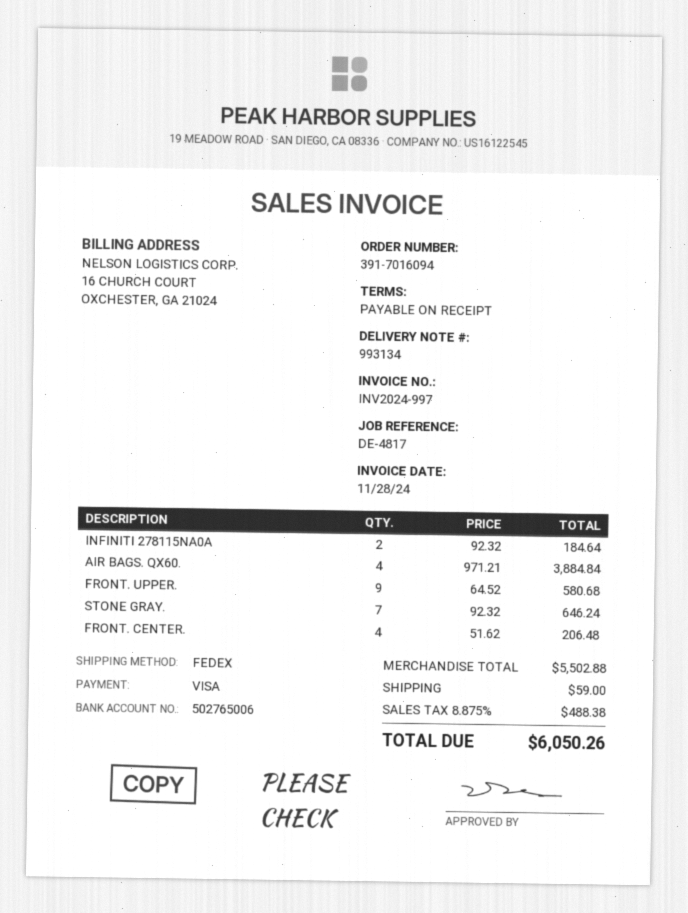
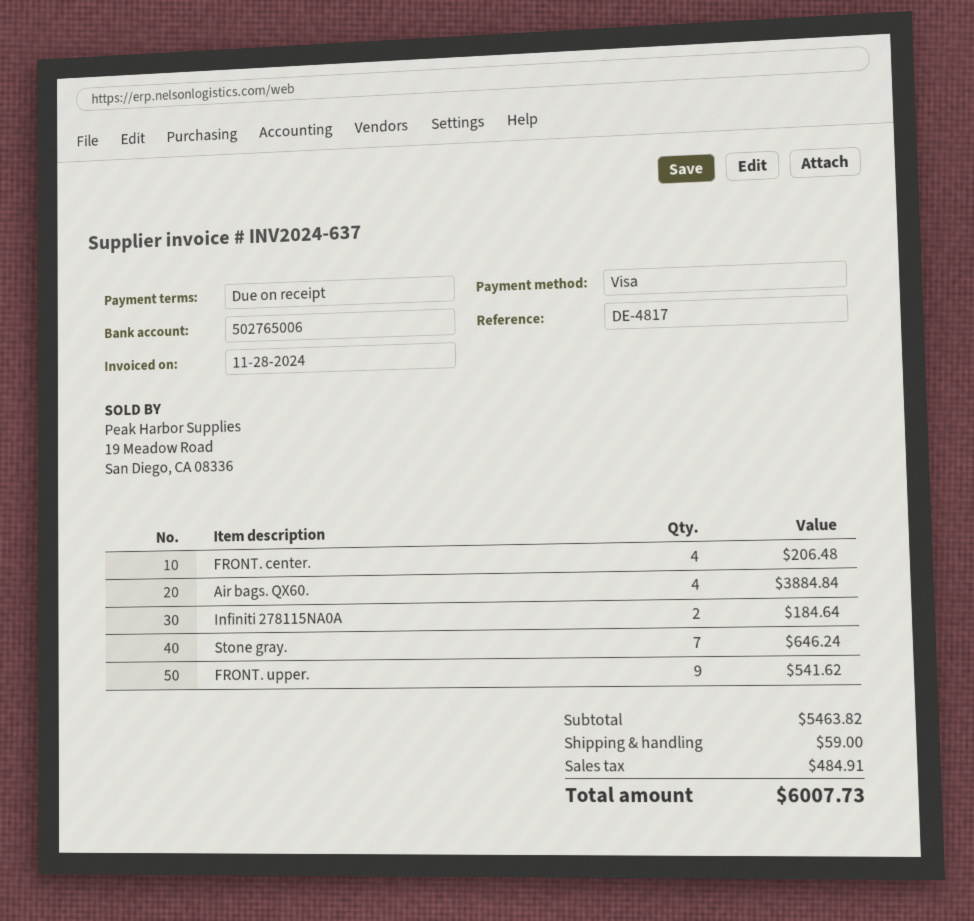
invoice number: INV2024-997 -> INV2024-637
FRONT. UPPER.: 9 for 580.68 -> 9 for 541.62
subtotal: 5502.88 -> 5463.82
tax: 488.38 -> 484.91
total: 6050.26 -> 6007.73

